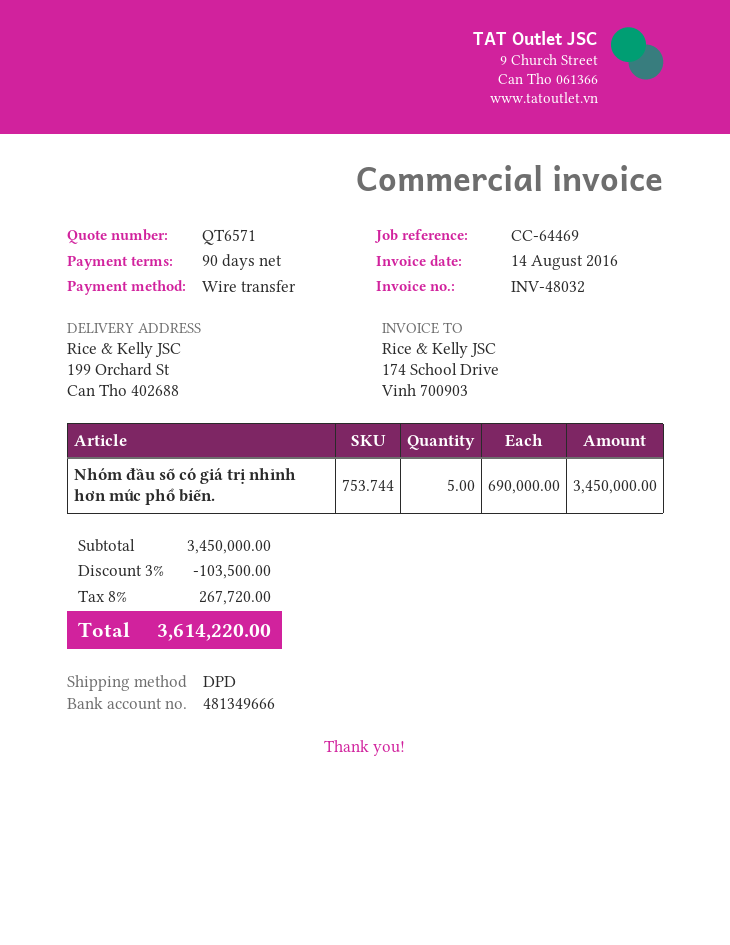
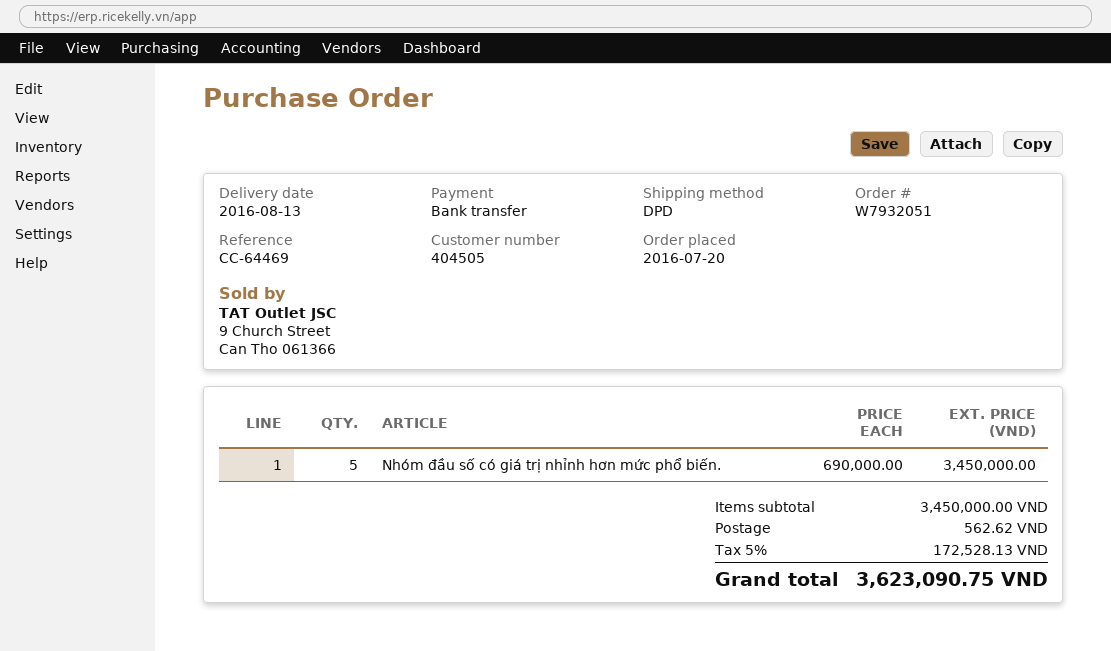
discount: 3% = 103500.00 -> none
shipping: none -> 562.62
tax: 8% = 267720.00 -> 5% = 172528.13
total: 3614220.00 -> 3623090.75

